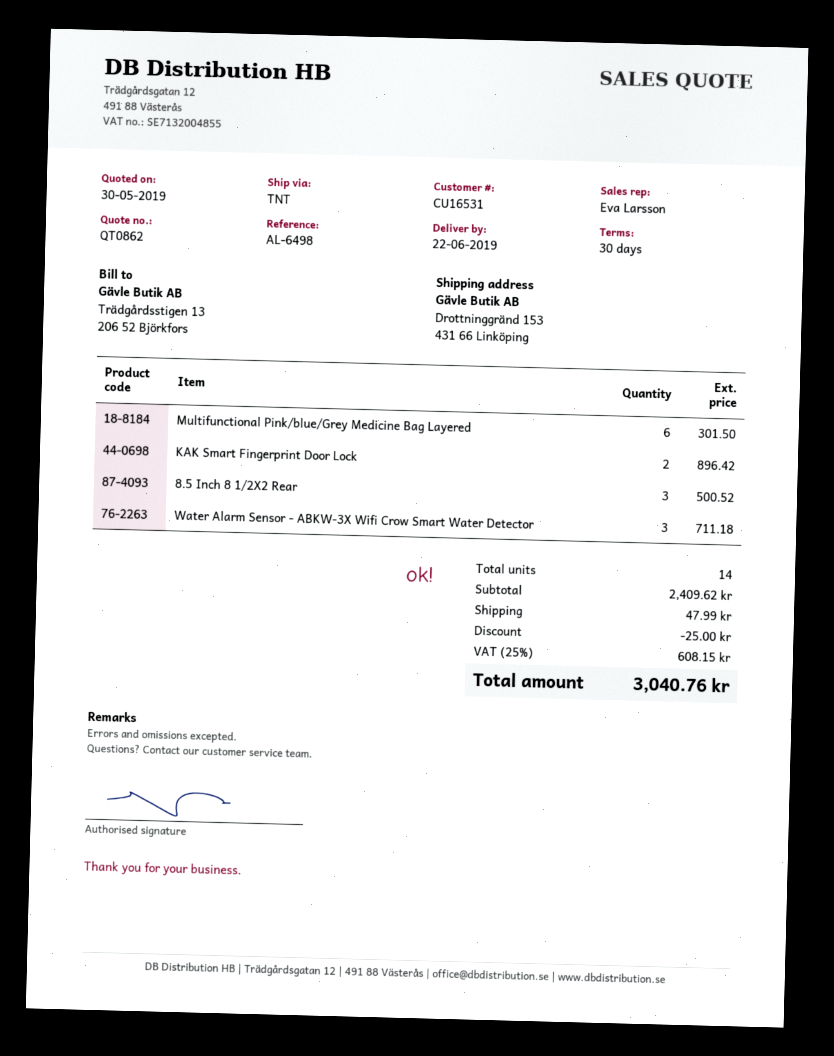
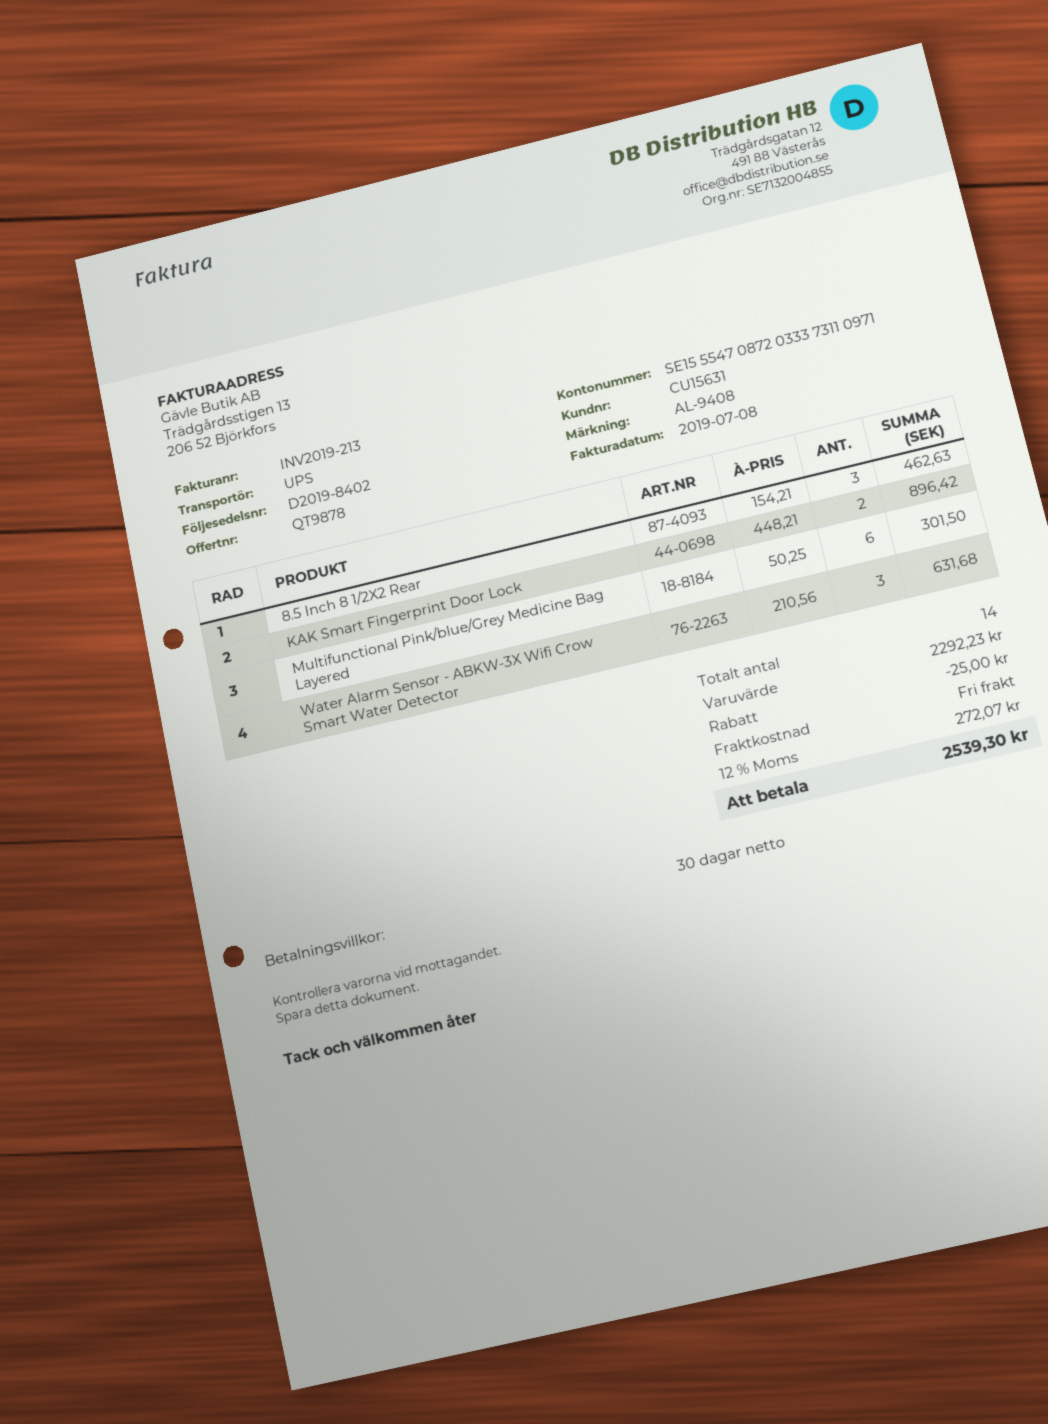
quote number: QT0862 -> QT9878
customer number: CU16531 -> CU15631
reference: AL-6498 -> AL-9408
shipping method: TNT -> UPS
8.5 Inch 8 1/2X2 Rear: 3 for 500.52 -> 3 for 462.63
Water Alarm Sensor - ABKW-3X Wifi Crow Smart Water Detector: 3 for 711.18 -> 3 for 631.68
subtotal: 2409.62 -> 2292.23
shipping: 47.99 -> 0.00
tax: 25% = 608.15 -> 12% = 272.07
total: 3040.76 -> 2539.30

